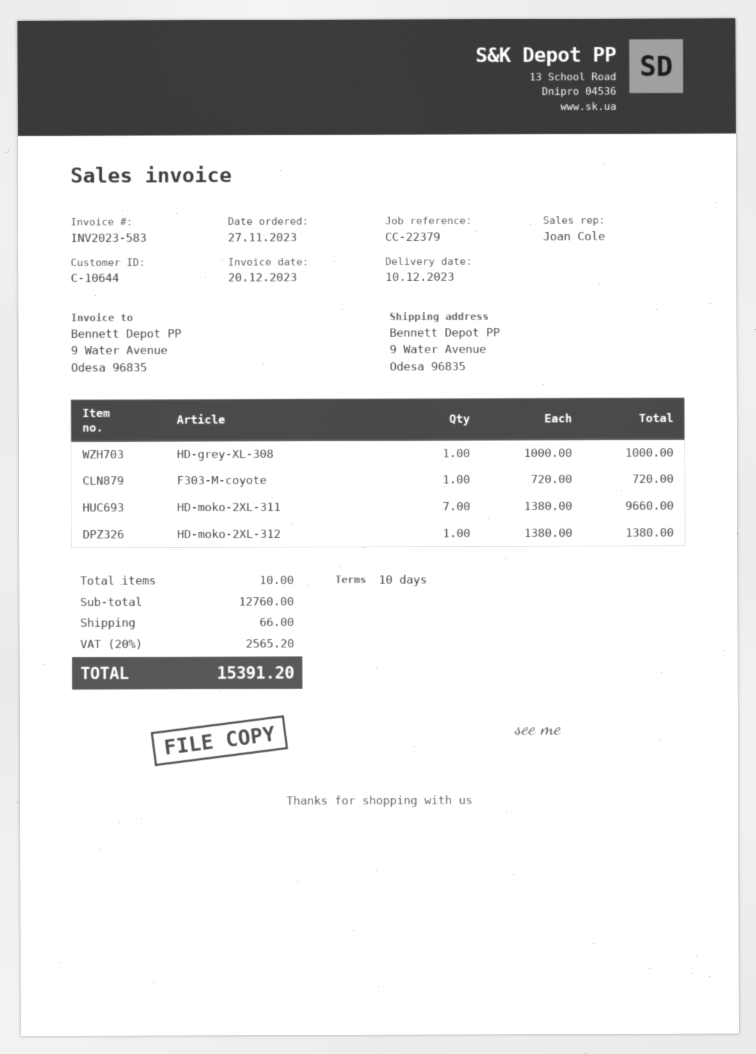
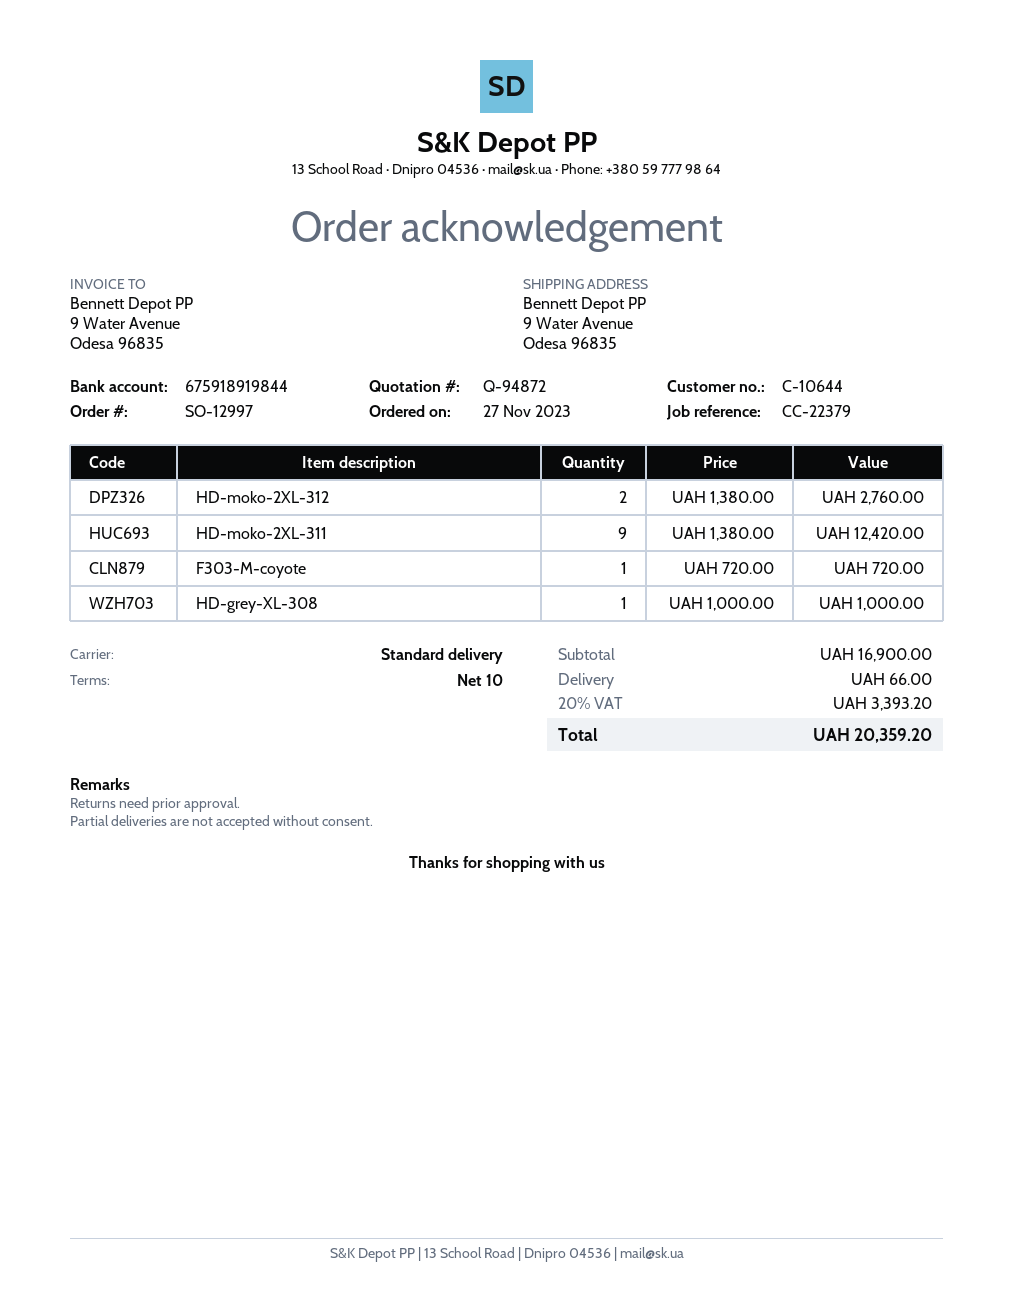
HD-moko-2XL-311: 7 x 1380.00 = 9660.00 -> 9 x 1380.00 = 12420.00
HD-moko-2XL-312: 1 x 1380.00 = 1380.00 -> 2 x 1380.00 = 2760.00
subtotal: 12760.00 -> 16900.00
tax: 20% = 2565.20 -> 20% = 3393.20
total: 15391.20 -> 20359.20

